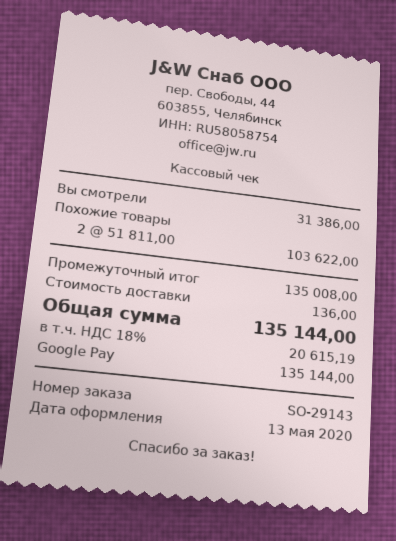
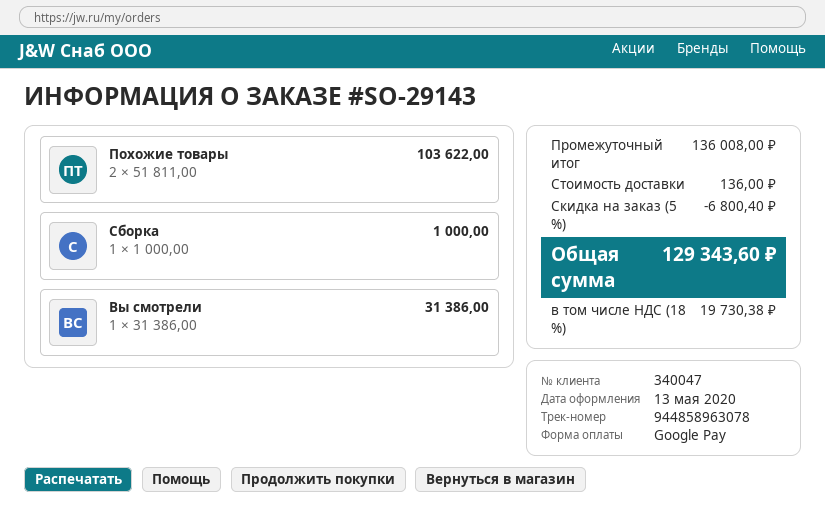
Сборка: none -> 1 x 1000.00 = 1000.00
subtotal: 135008.00 -> 136008.00
discount: none -> 5% = 6800.40
tax: 18% = 20615.19 -> 18% = 19730.38
total: 135144.00 -> 129343.60

